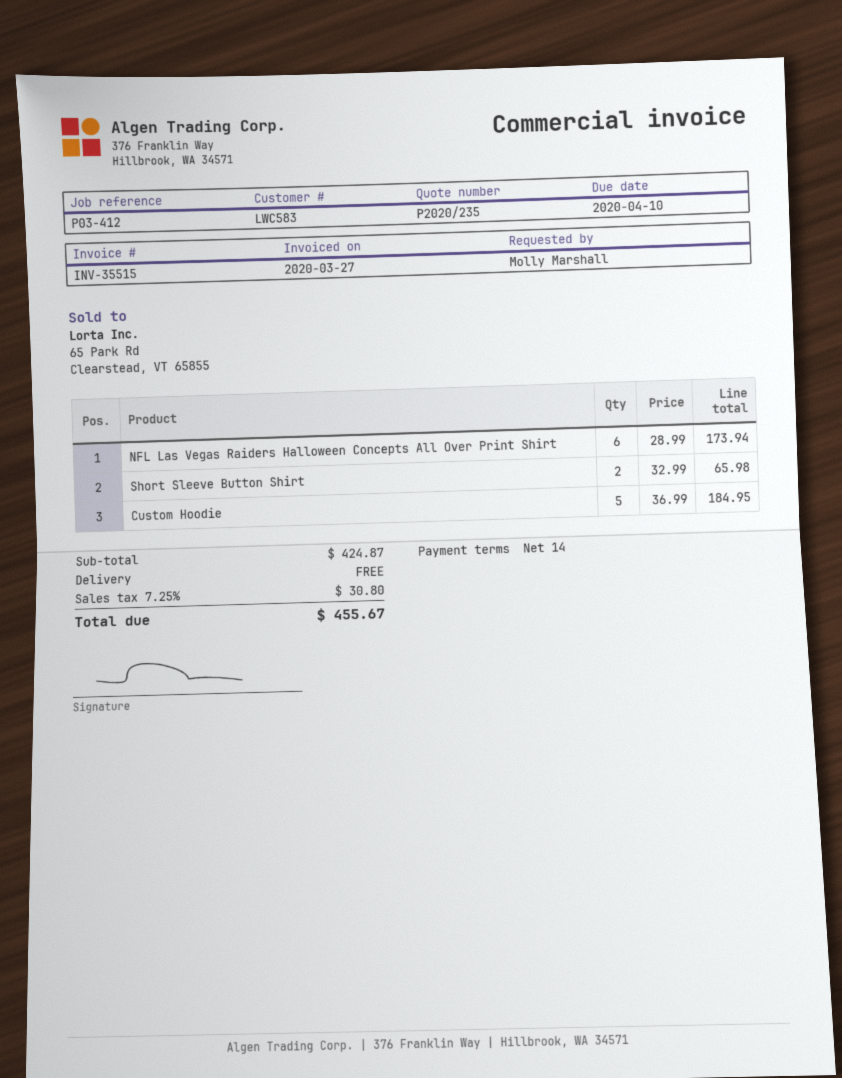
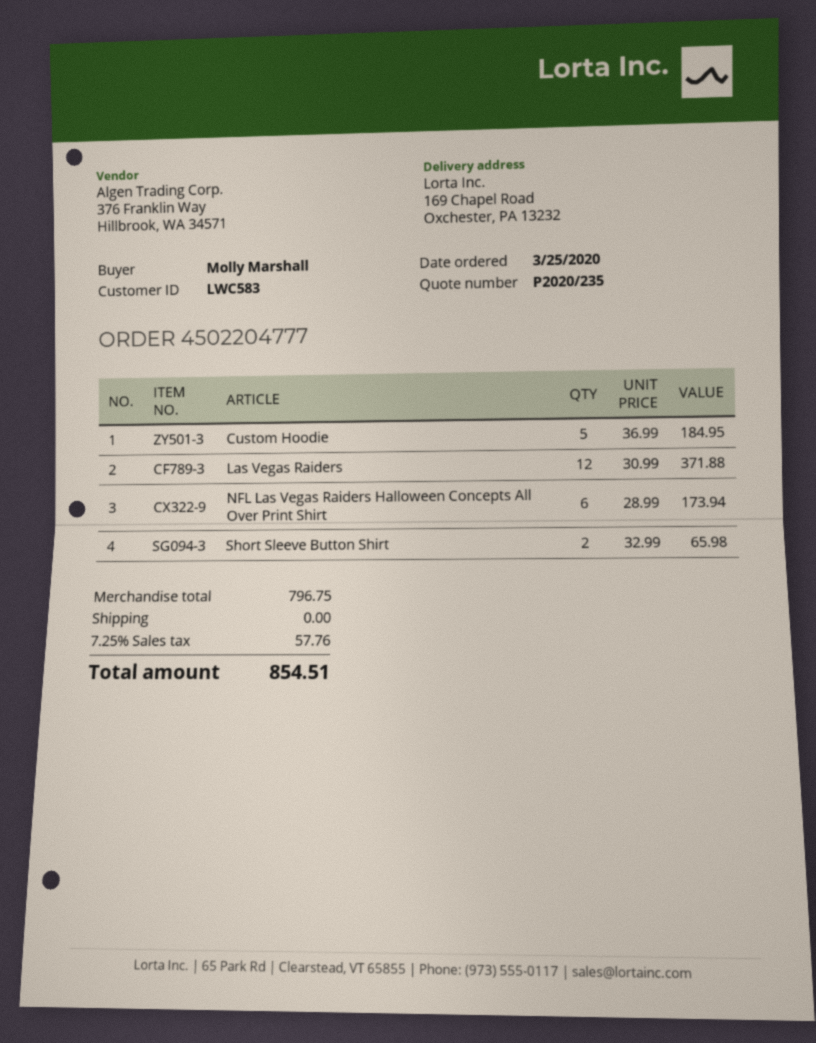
Las Vegas Raiders: none -> 12 x 30.99 = 371.88
subtotal: 424.87 -> 796.75
tax: 7.25% = 30.80 -> 7.25% = 57.76
total: 455.67 -> 854.51

